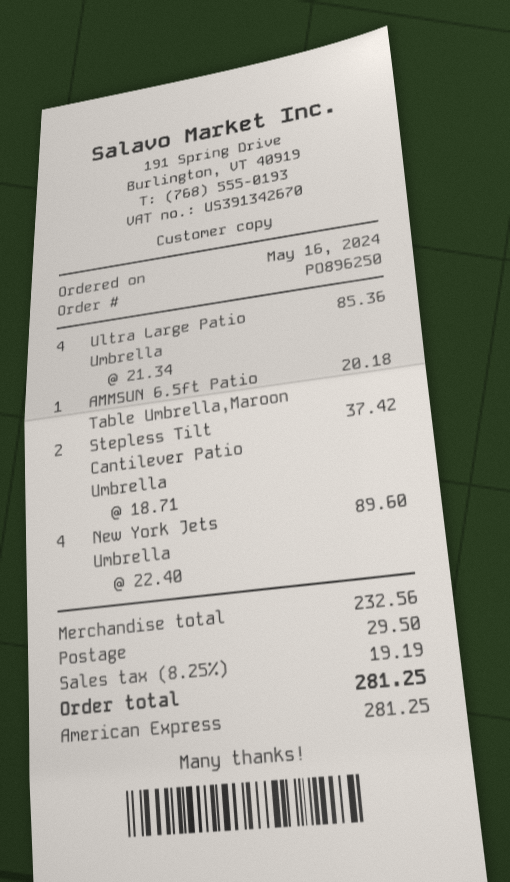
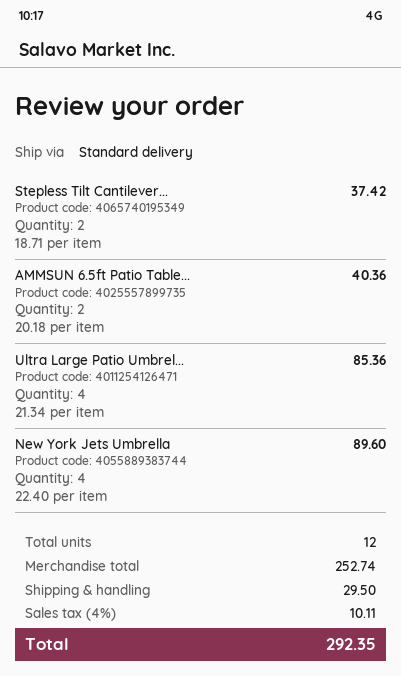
AMMSUN 6.5ft Patio Table Umbrella,Maroon: 1 x 20.18 = 20.18 -> 2 x 20.18 = 40.36
subtotal: 232.56 -> 252.74
tax: 8.25% = 19.19 -> 4% = 10.11
total: 281.25 -> 292.35

